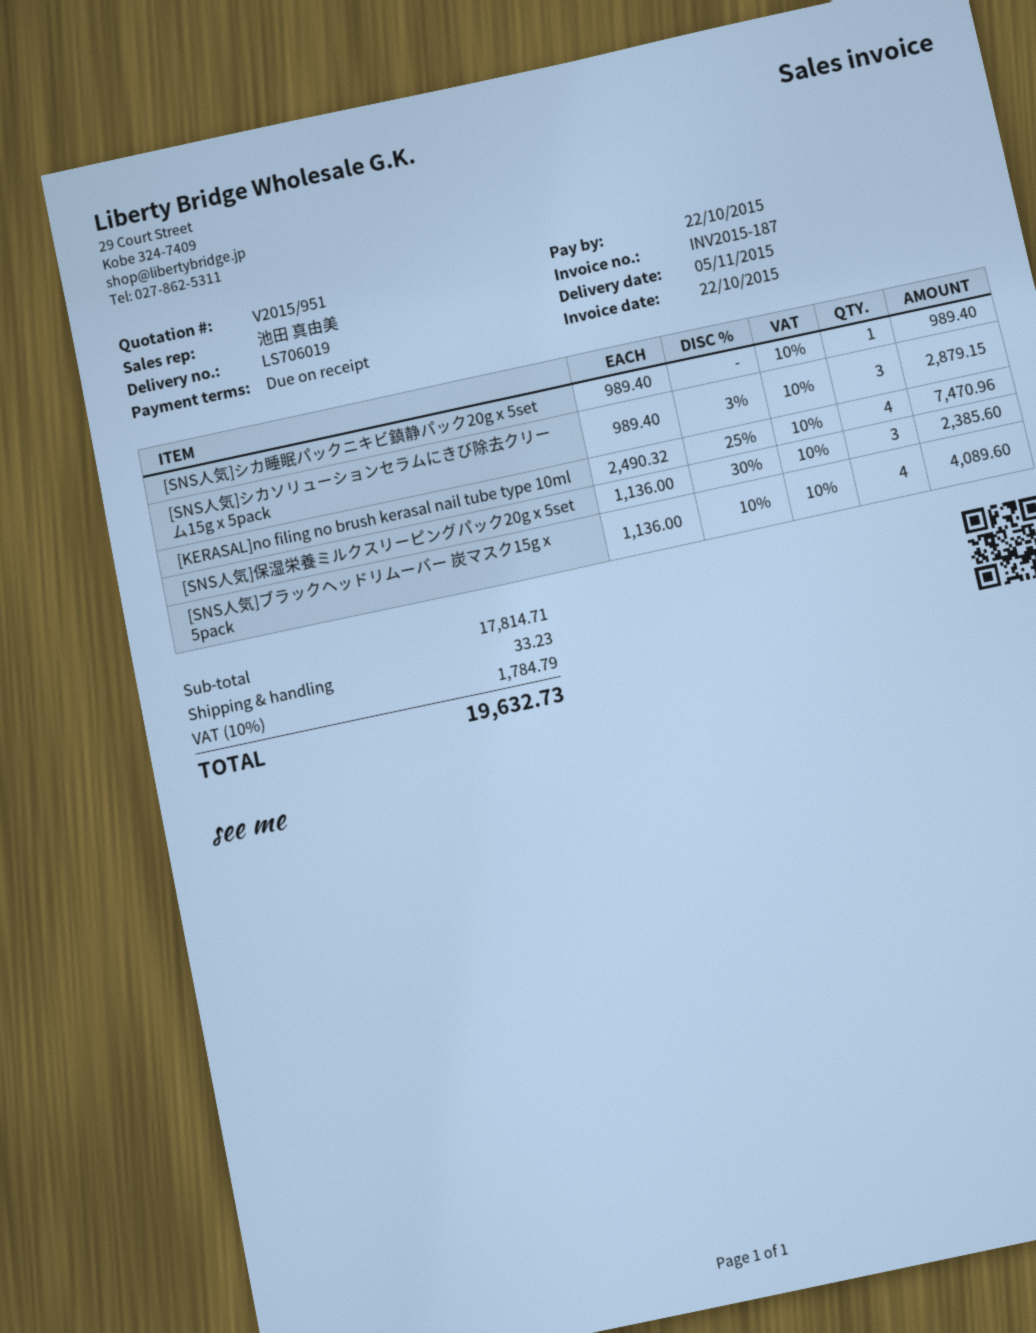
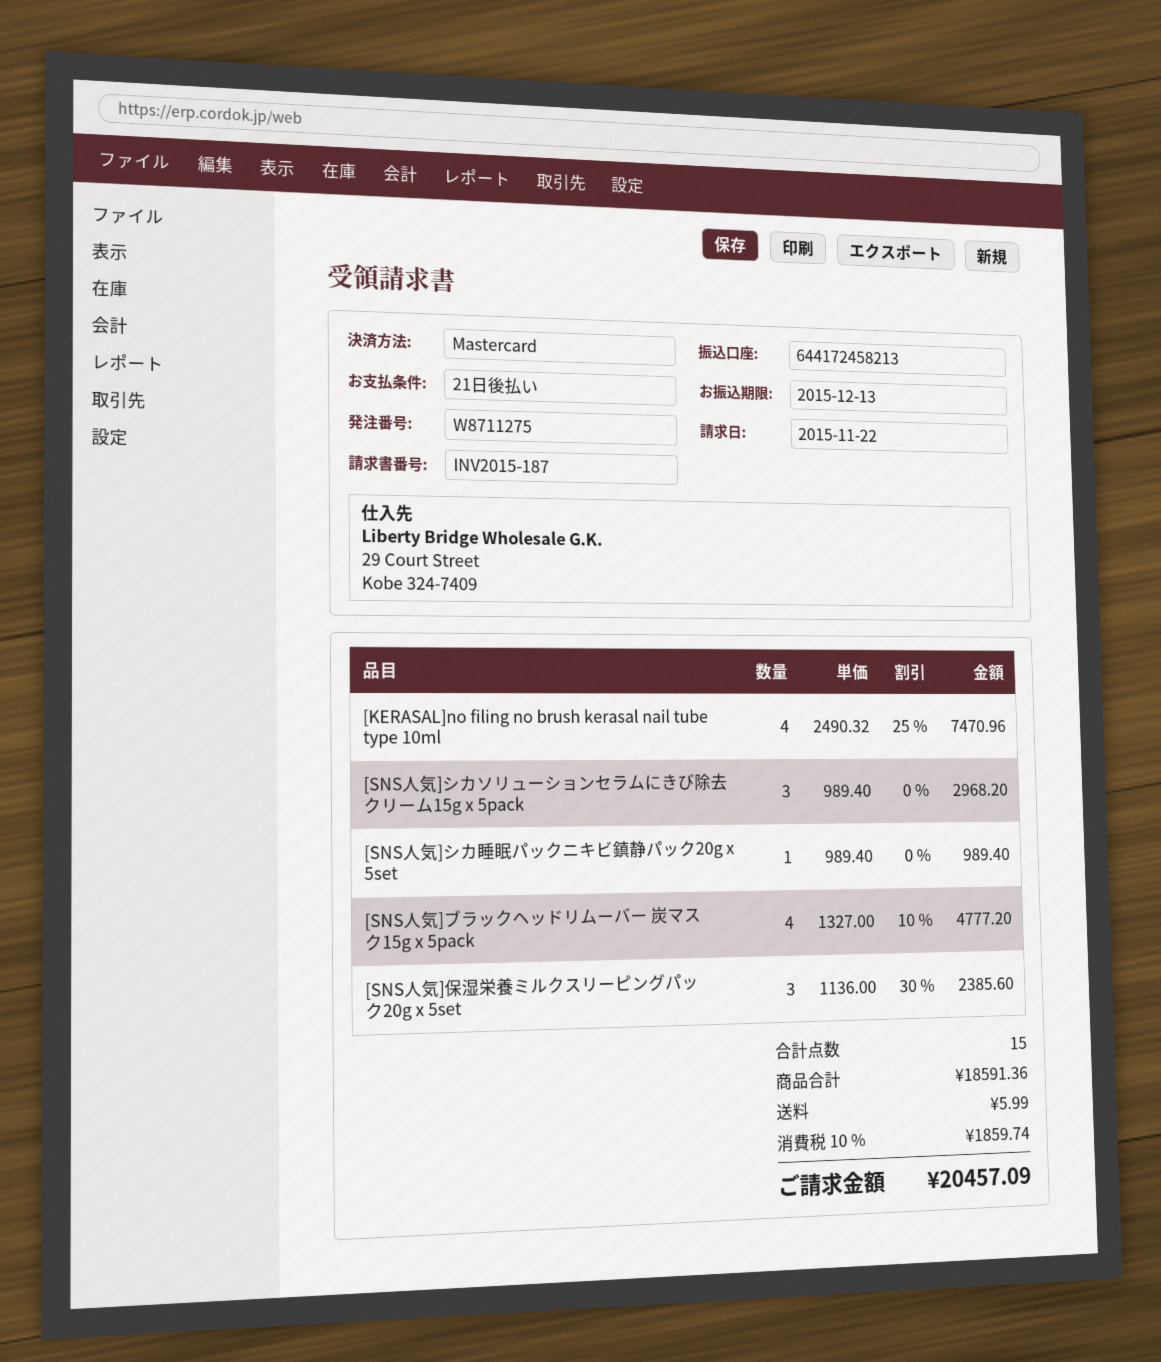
invoice date: 2015-10-22 -> 2015-11-22
payment terms: on receipt -> 21 days
due date: 2015-10-22 -> 2015-12-13
[SNS人気]シカソリューションセラムにきび除去クリーム15g x 5pack: 3 x 989.40 - 3% = 2879.15 -> 3 x 989.40 = 2968.20
[SNS人気]ブラックヘッドリムーバー 炭マスク15g x 5pack: 4 x 1136.00 - 10% = 4089.60 -> 4 x 1327.00 - 10% = 4777.20
subtotal: 17814.71 -> 18591.36
shipping: 33.23 -> 5.99
tax: 10% = 1784.79 -> 10% = 1859.74
total: 19632.73 -> 20457.09

